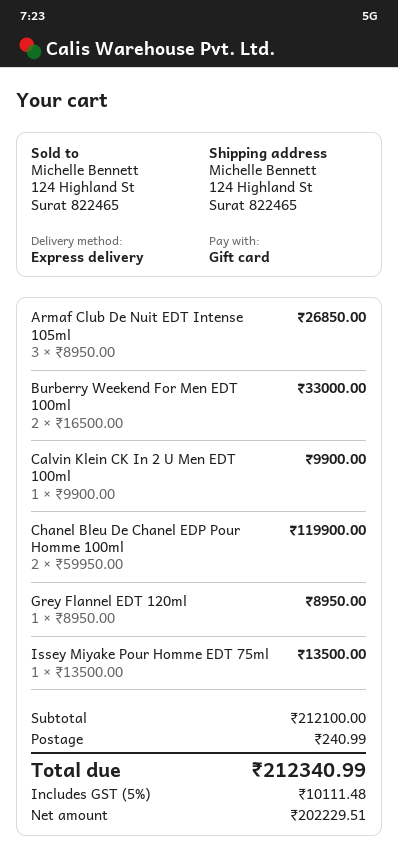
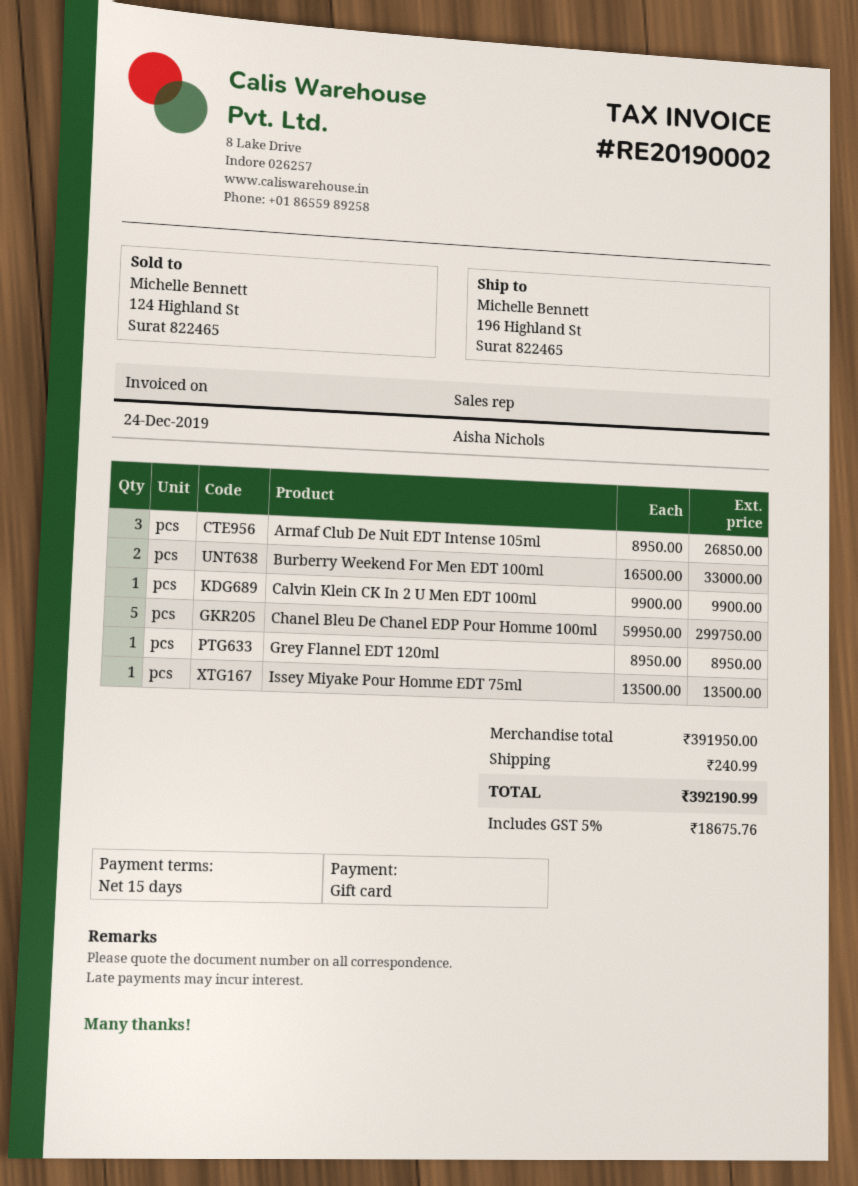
ship to: 124 Highland St, Surat 822465 -> 196 Highland St, Surat 822465
Chanel Bleu De Chanel EDP Pour Homme 100ml: 2 x 59950.00 = 119900.00 -> 5 x 59950.00 = 299750.00
subtotal: 212100.00 -> 391950.00
tax: 5% = 10111.48 -> 5% = 18675.76
total: 212340.99 -> 392190.99

